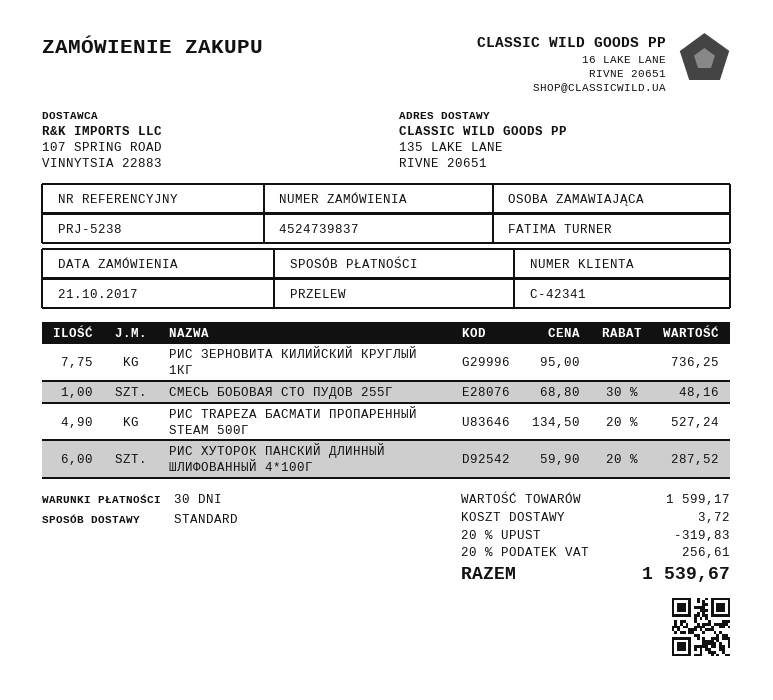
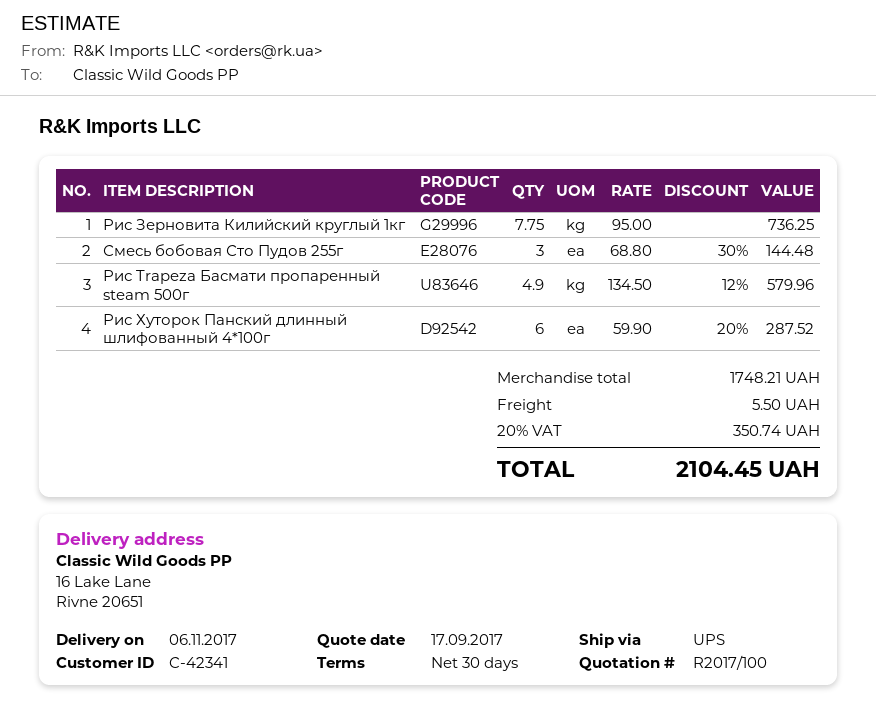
shipping method: standard -> UPS
ship to: 135 LAKE LANE, RIVNE 20651 -> 16 Lake Lane, Rivne 20651
СМЕСЬ БОБОВАЯ СТО ПУДОВ 255Г: 1 x 68.80 - 30% = 48.16 -> 3 x 68.80 - 30% = 144.48
РИС TRAPEZA БАСМАТИ ПРОПАРЕННЫЙ STEAM 500Г: 4.9 x 134.50 - 20% = 527.24 -> 4.9 x 134.50 - 12% = 579.96
subtotal: 1599.17 -> 1748.21
discount: 20% = 319.83 -> none
shipping: 3.72 -> 5.50
tax: 20% = 256.61 -> 20% = 350.74
total: 1539.67 -> 2104.45

